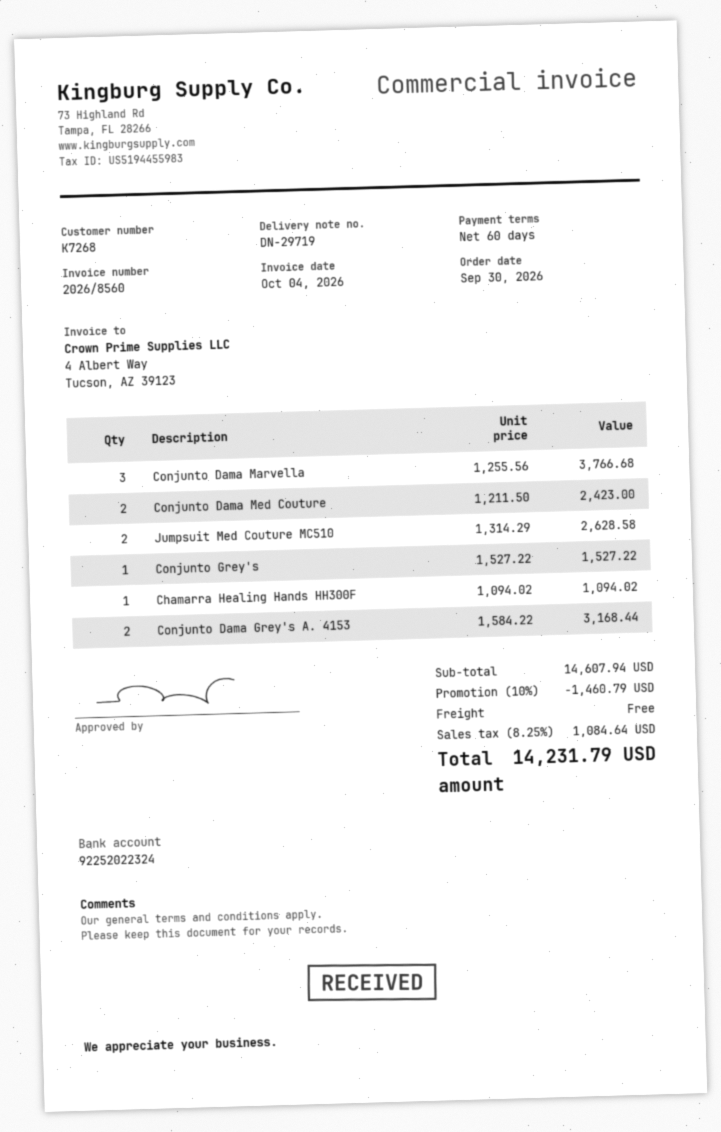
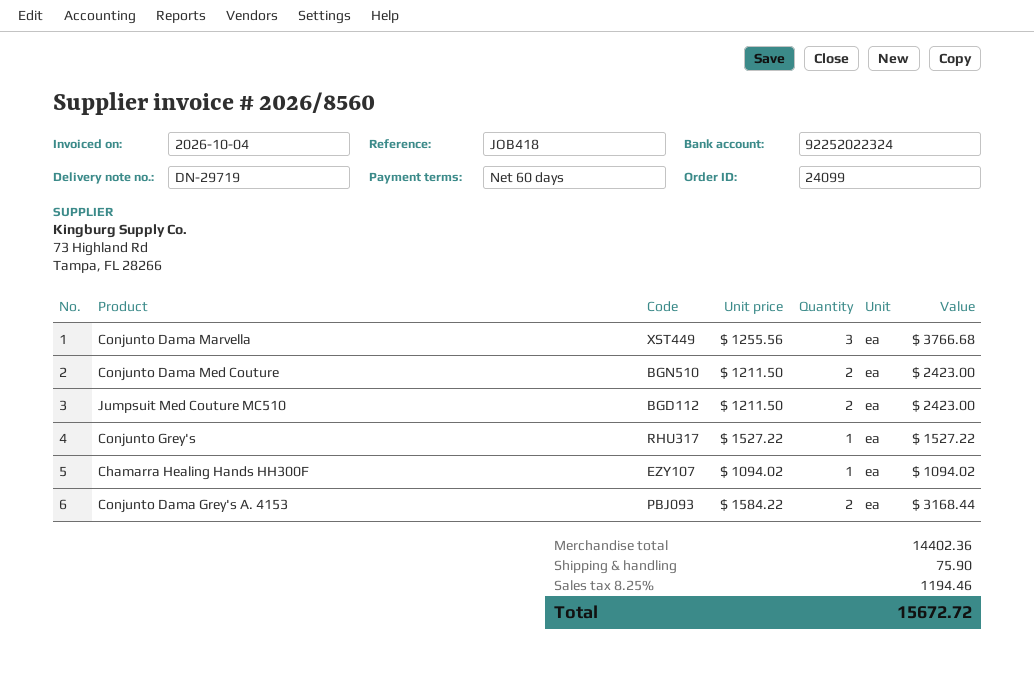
Jumpsuit Med Couture MC510: 2 x 1314.29 = 2628.58 -> 2 x 1211.50 = 2423.00
subtotal: 14607.94 -> 14402.36
discount: 10% = 1460.79 -> none
shipping: 0.00 -> 75.90
tax: 8.25% = 1084.64 -> 8.25% = 1194.46
total: 14231.79 -> 15672.72

